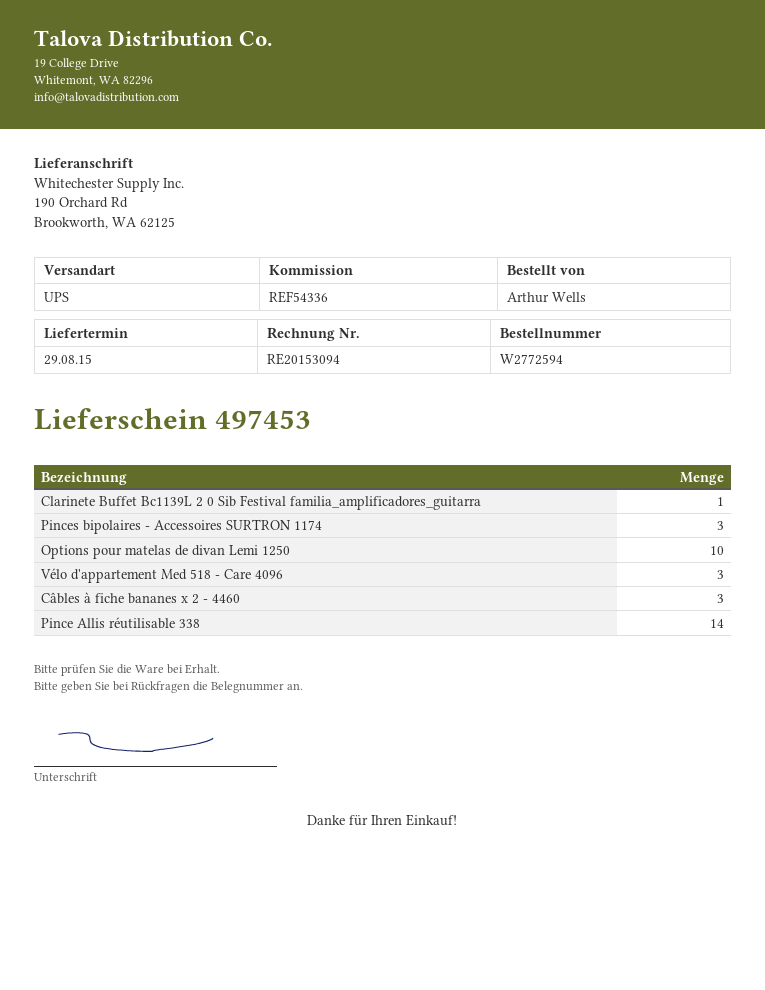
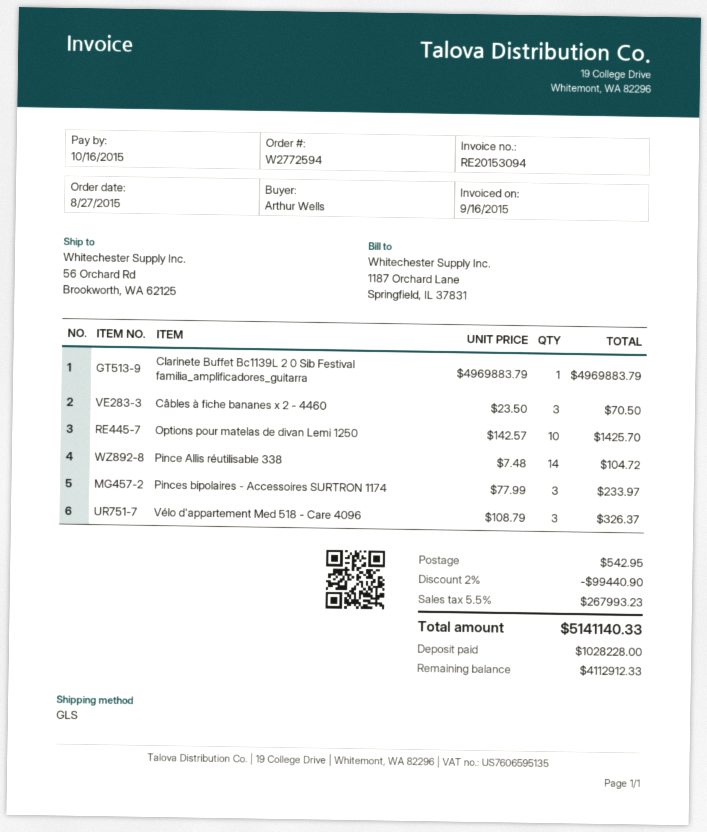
shipping method: UPS -> GLS
ship to: 190 Orchard Rd, Brookworth, WA 62125 -> 56 Orchard Rd, Brookworth, WA 62125

